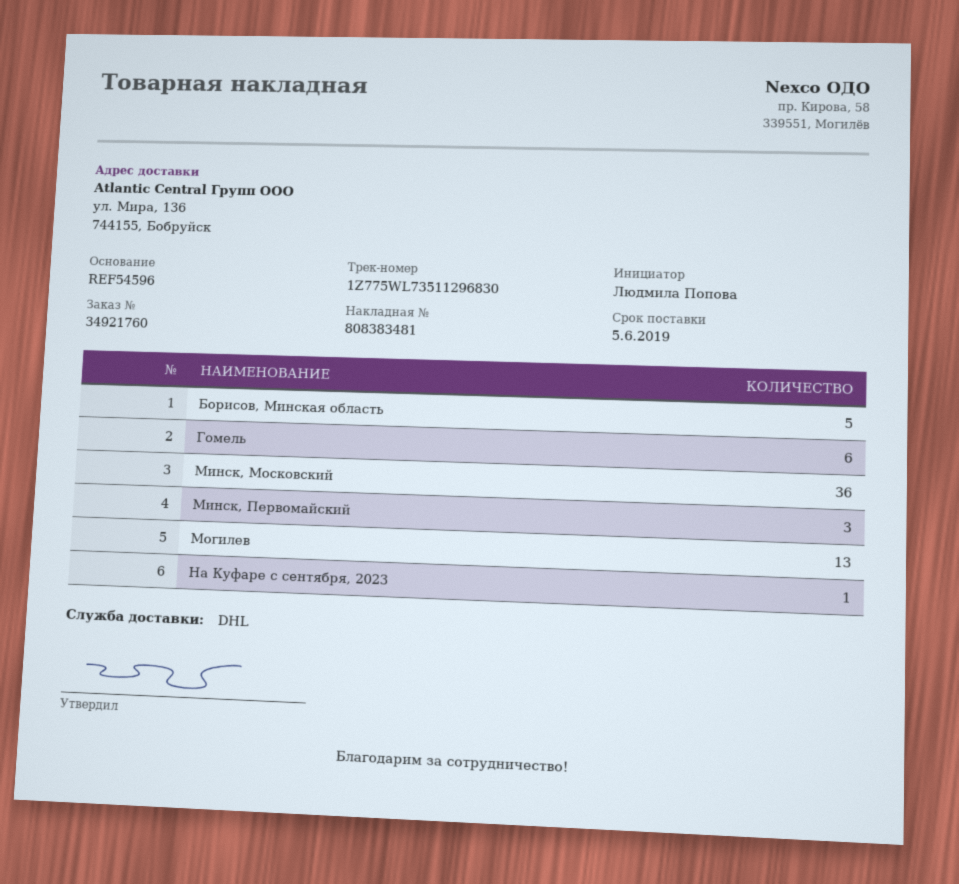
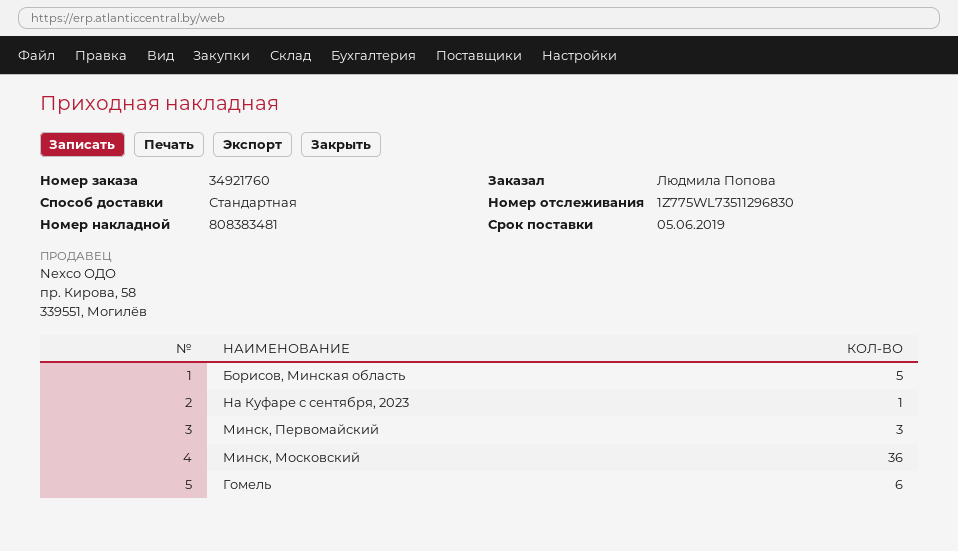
shipping method: DHL -> standard
Могилев: 13 -> none

